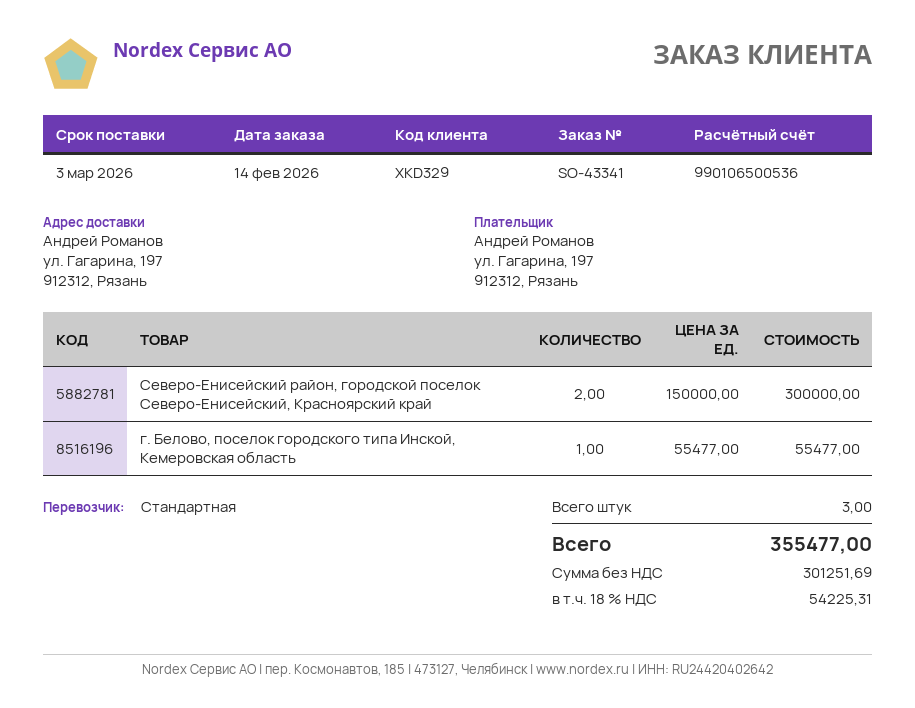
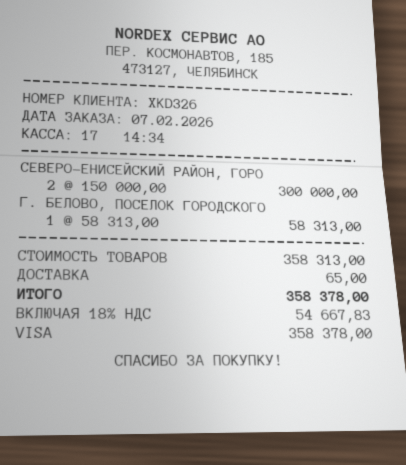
order date: 2026-02-14 -> 2026-02-07
customer number: XKD329 -> XKD326
г. Белово, поселок городского типа Инской, Кемеровская область: 1 x 55477.00 = 55477.00 -> 1 x 58313.00 = 58313.00
shipping: none -> 65.00
tax: 18% = 54225.31 -> 18% = 54667.83
total: 355477.00 -> 358378.00

